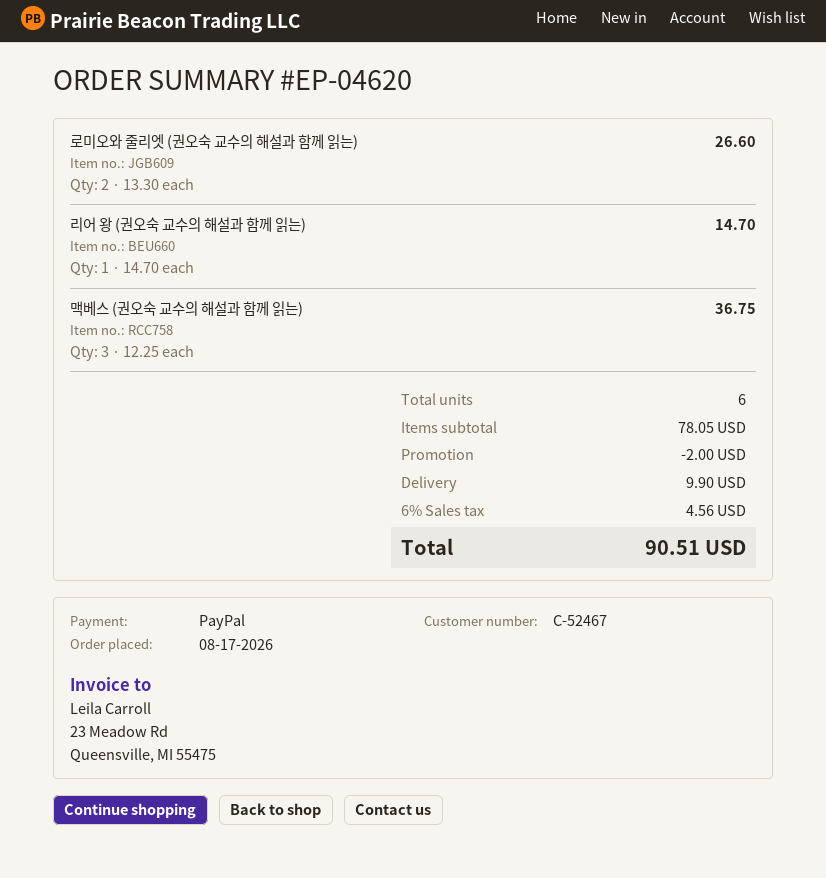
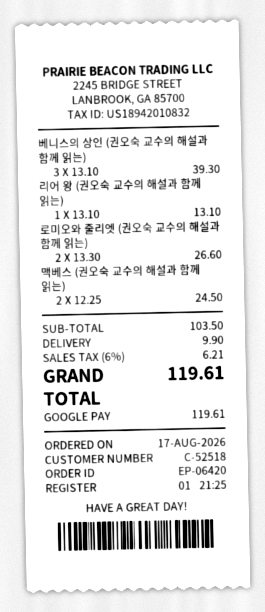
order number: EP-04620 -> EP-06420
customer number: C-52467 -> C-52518
payment method: PayPal -> Google Pay
리어 왕 (권오숙 교수의 해설과 함께 읽는): 1 x 14.70 = 14.70 -> 1 x 13.10 = 13.10
맥베스 (권오숙 교수의 해설과 함께 읽는): 3 x 12.25 = 36.75 -> 2 x 12.25 = 24.50
베니스의 상인 (권오숙 교수의 해설과 함께 읽는): none -> 3 x 13.10 = 39.30
subtotal: 78.05 -> 103.50
discount: 2.00 -> none
tax: 6% = 4.56 -> 6% = 6.21
total: 90.51 -> 119.61

